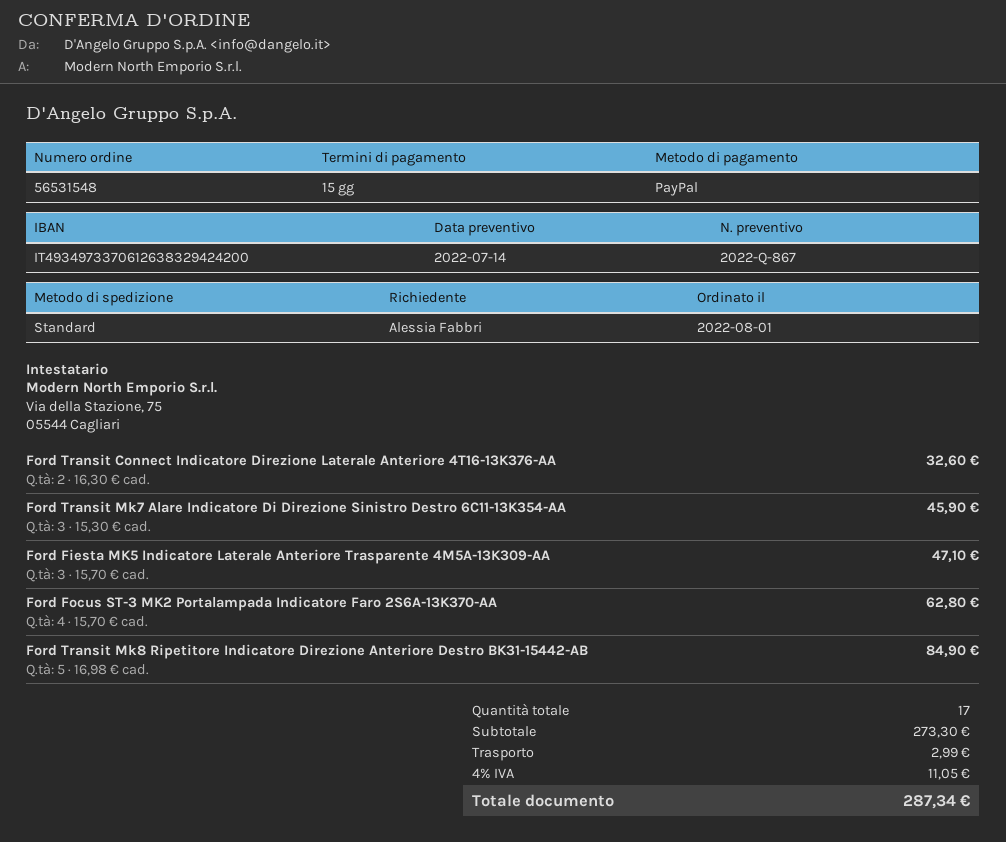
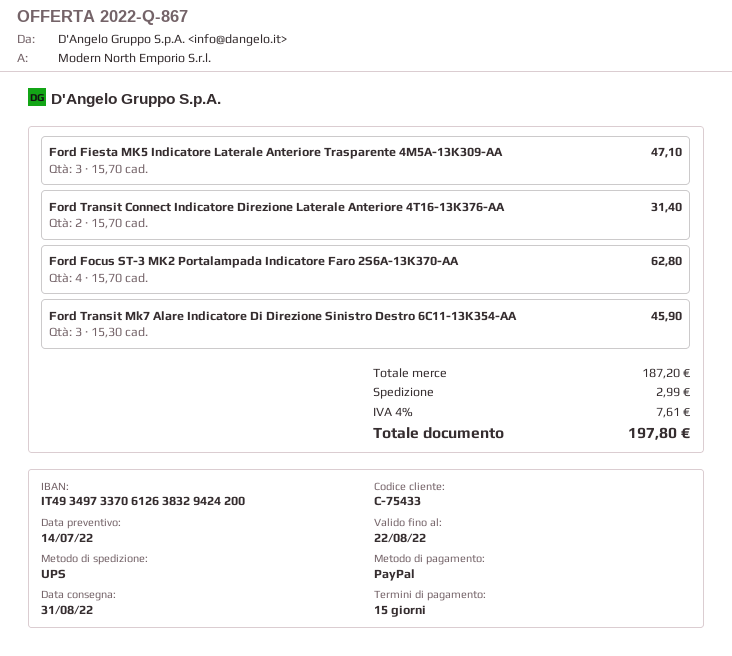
shipping method: standard -> UPS
Ford Transit Connect Indicatore Direzione Laterale Anteriore 4T16-13K376-AA: 2 x 16.30 = 32.60 -> 2 x 15.70 = 31.40
Ford Transit Mk8 Ripetitore Indicatore Direzione Anteriore Destro BK31-15442-AB: 5 x 16.98 = 84.90 -> none
subtotal: 273.30 -> 187.20
tax: 4% = 11.05 -> 4% = 7.61
total: 287.34 -> 197.80

